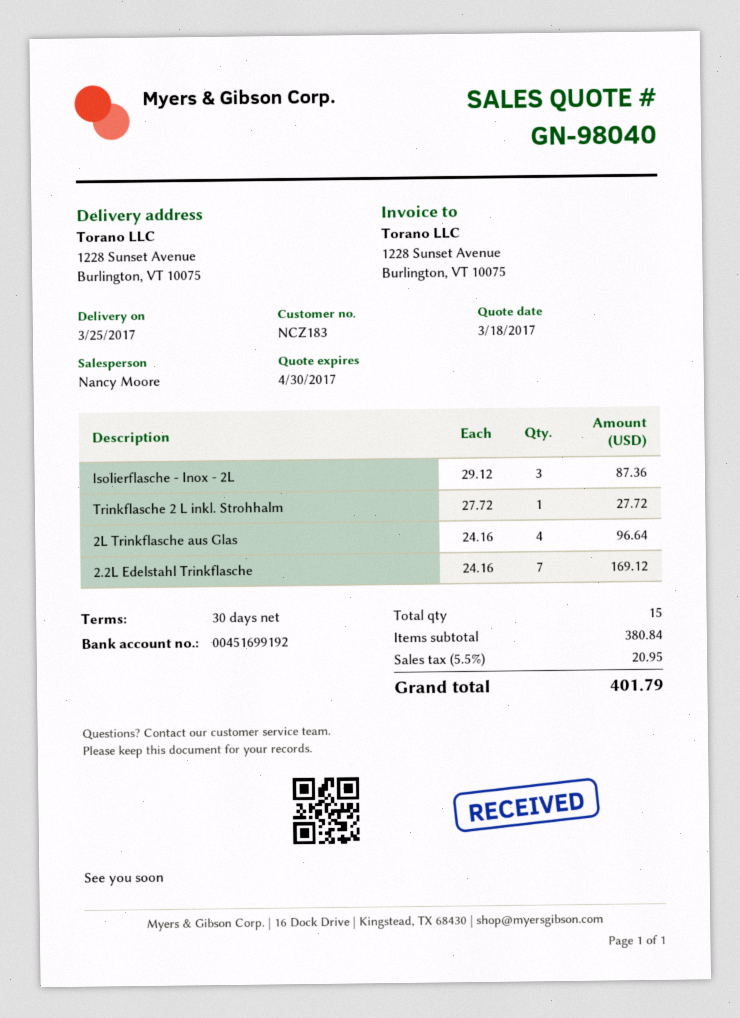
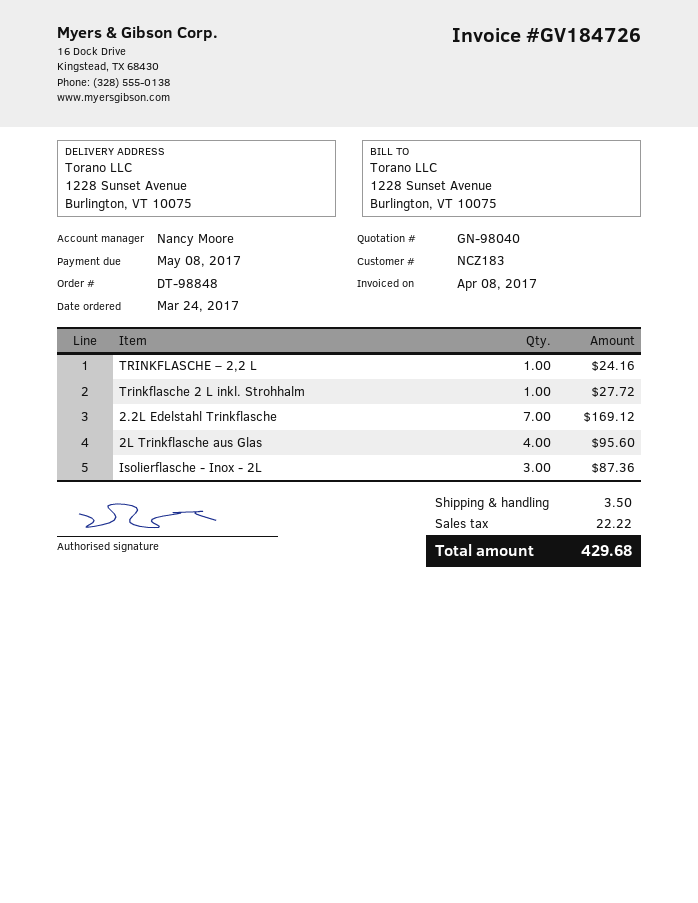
2L Trinkflasche aus Glas: 4 for 96.64 -> 4 for 95.60
TRINKFLASCHE – 2,2 L: none -> 1 for 24.16
shipping: none -> 3.50
tax: 20.95 -> 22.22
total: 401.79 -> 429.68

